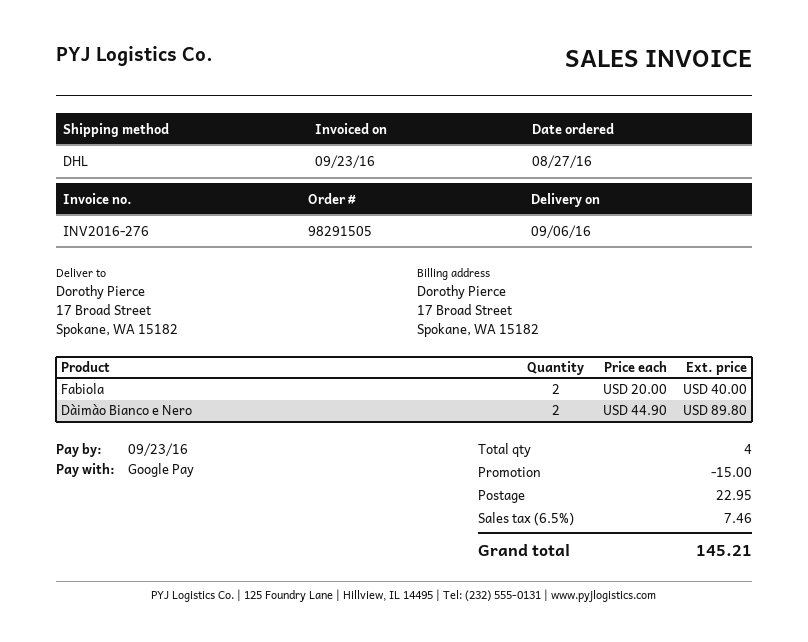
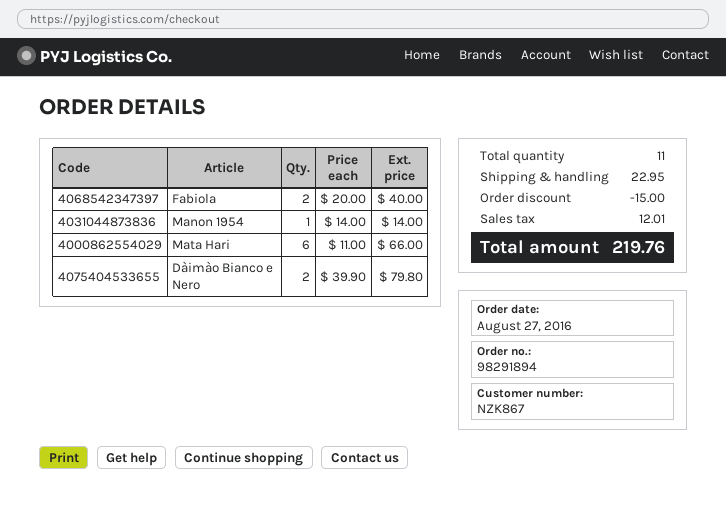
order number: 98291505 -> 98291894
Dàimào Bianco e Nero: 2 x 44.90 = 89.80 -> 2 x 39.90 = 79.80
Manon 1954: none -> 1 x 14.00 = 14.00
Mata Hari: none -> 6 x 11.00 = 66.00
total quantity: 4 -> 11
tax: 7.46 -> 12.01
total: 145.21 -> 219.76

